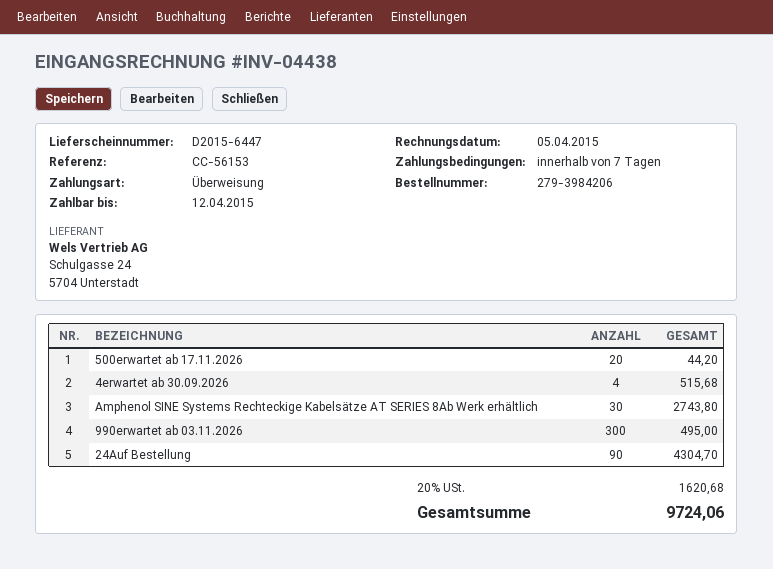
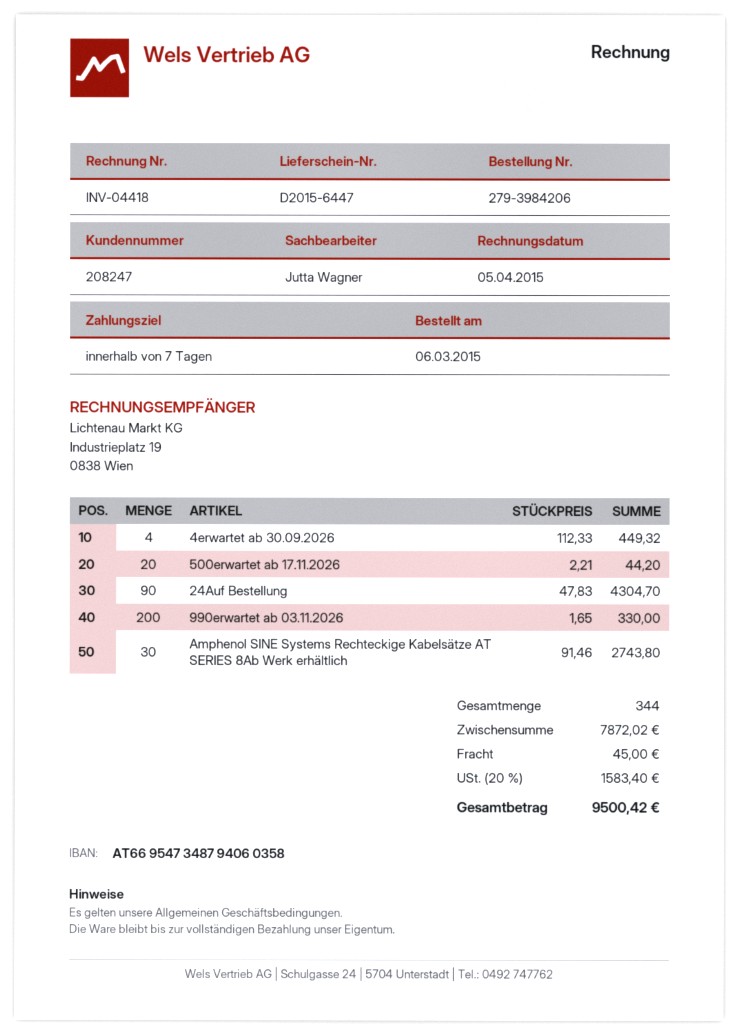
invoice number: INV-04438 -> INV-04418
4erwartet ab 30.09.2026: 4 for 515.68 -> 4 for 449.32
990erwartet ab 03.11.2026: 300 for 495.00 -> 200 for 330.00
shipping: none -> 45.00
tax: 20% = 1620.68 -> 20% = 1583.40
total: 9724.06 -> 9500.42

